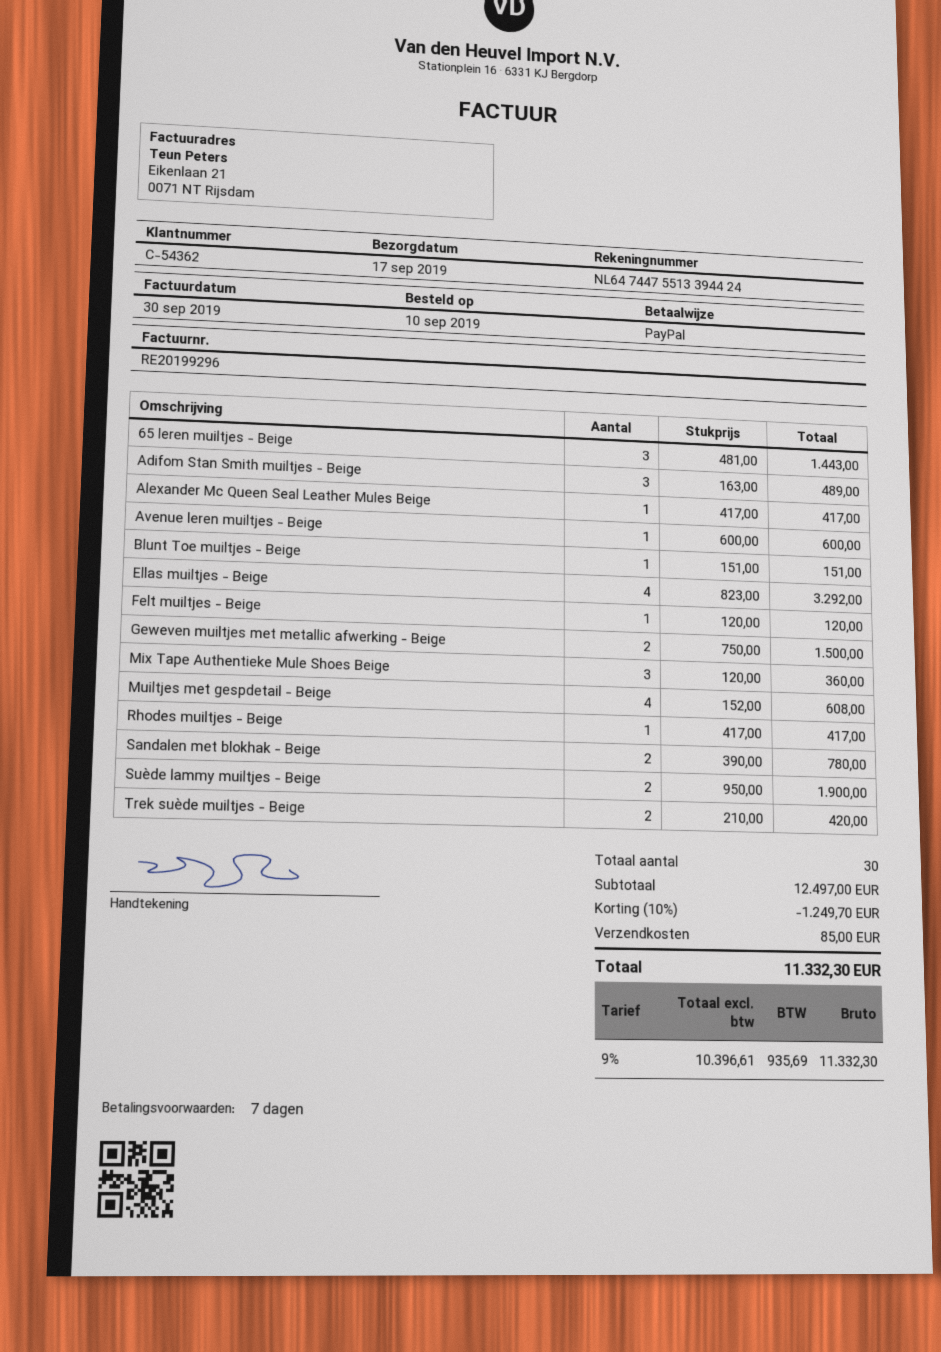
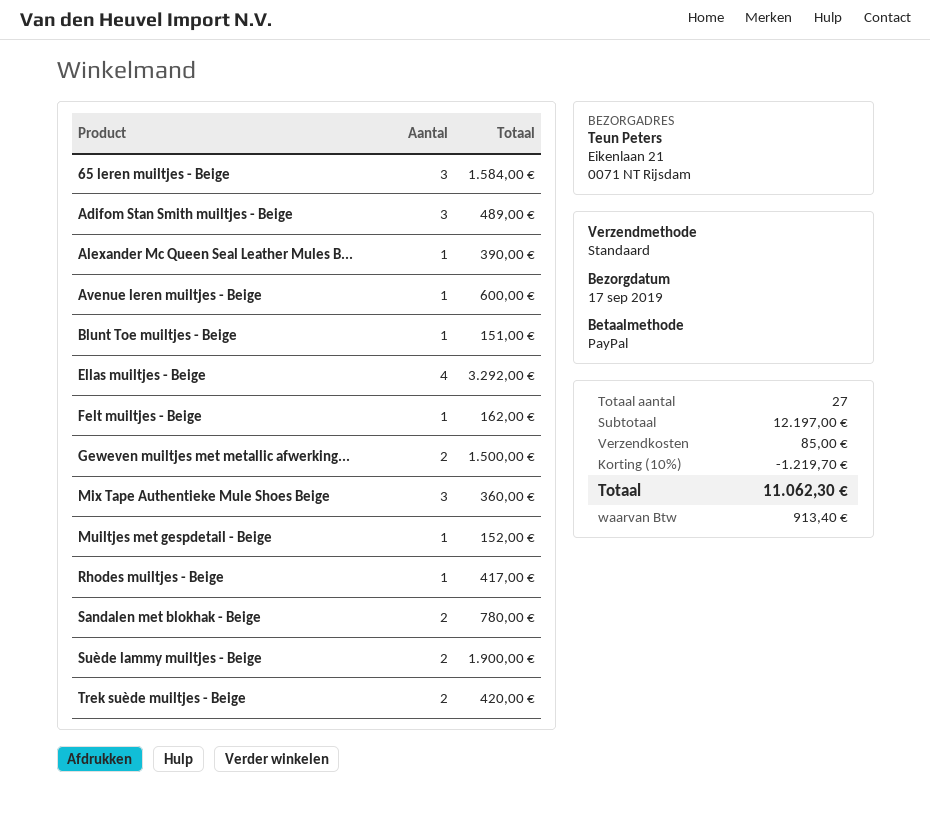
65 leren muiltjes - Beige: 3 for 1443.00 -> 3 for 1584.00
Alexander Mc Queen Seal Leather Mules Beige: 1 for 417.00 -> 1 for 390.00
Felt muiltjes - Beige: 1 for 120.00 -> 1 for 162.00
Muiltjes met gespdetail - Beige: 4 for 608.00 -> 1 for 152.00
total quantity: 30 -> 27
subtotal: 12497.00 -> 12197.00
discount: 10% = 1249.70 -> 10% = 1219.70
tax: 935.69 -> 913.40
total: 11332.30 -> 11062.30

